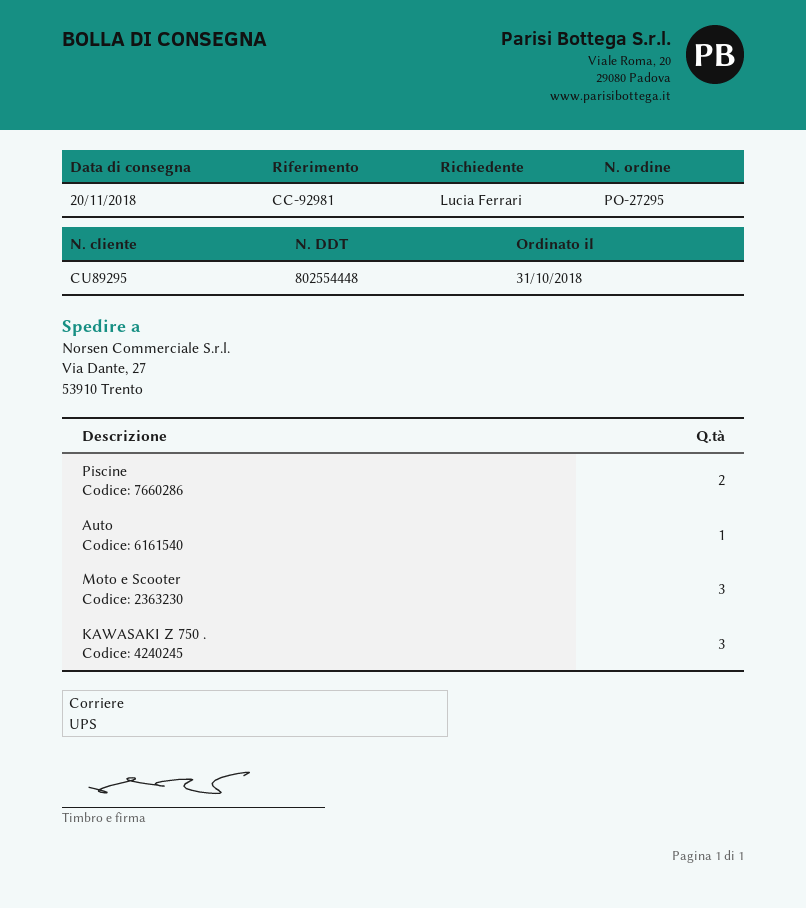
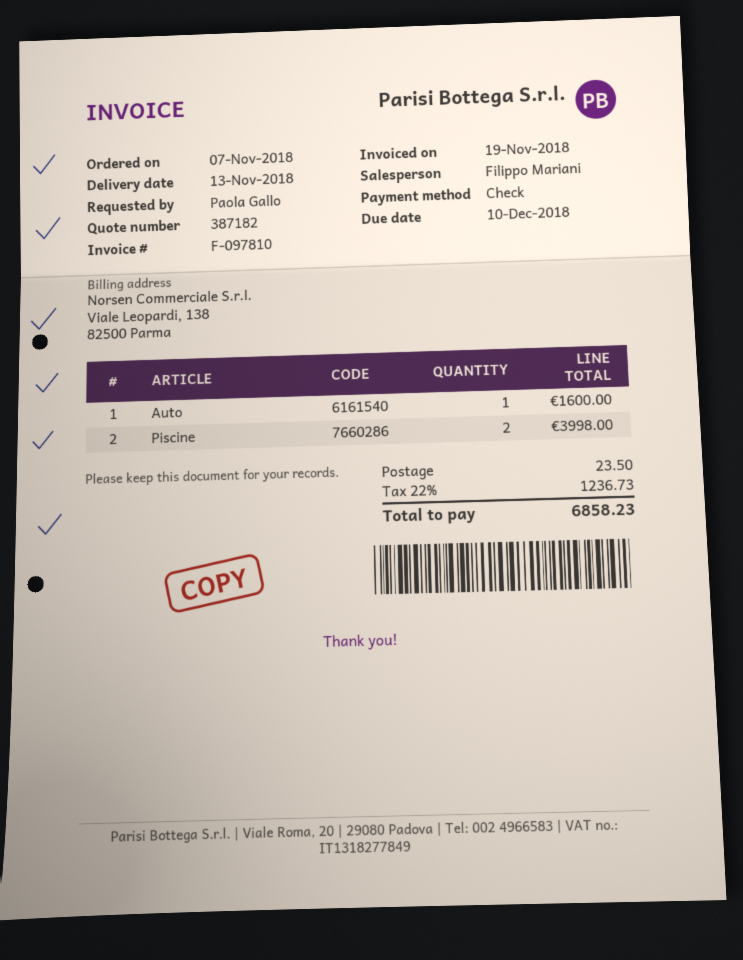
order date: 2018-10-31 -> 2018-11-07
delivery date: 2018-11-20 -> 2018-11-13
ordered by: Lucia Ferrari -> Paola Gallo
Moto e Scooter: 3 -> none
KAWASAKI Z 750 .: 3 -> none

